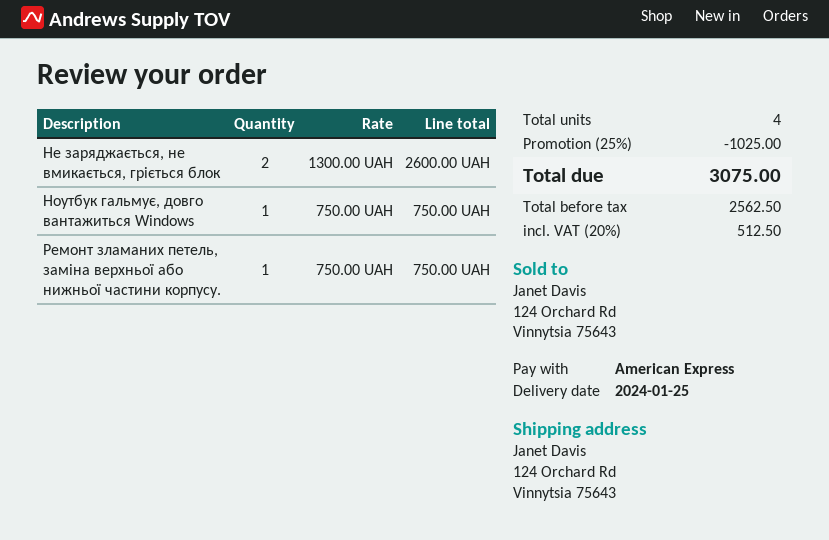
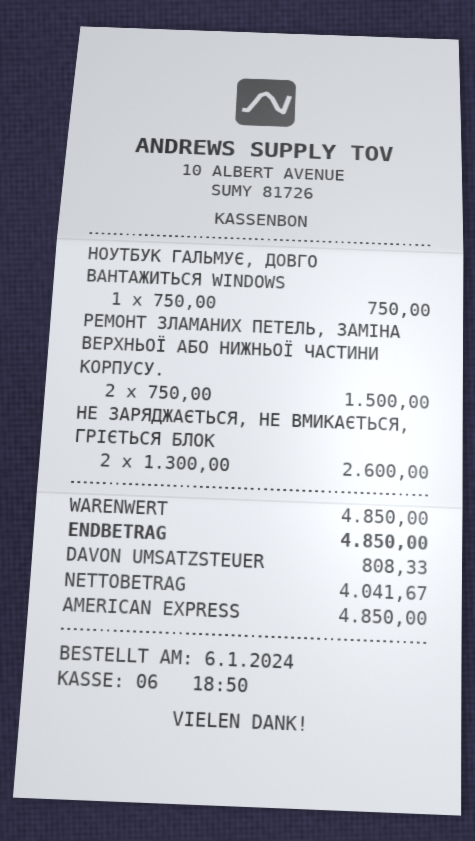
Ремонт зламаних петель, заміна верхньої або нижньої частини корпусу.: 1 x 750.00 = 750.00 -> 2 x 750.00 = 1500.00
discount: 25% = 1025.00 -> none
net: 2562.50 -> 4041.67
tax: 512.50 -> 808.33
total: 3075.00 -> 4850.00

